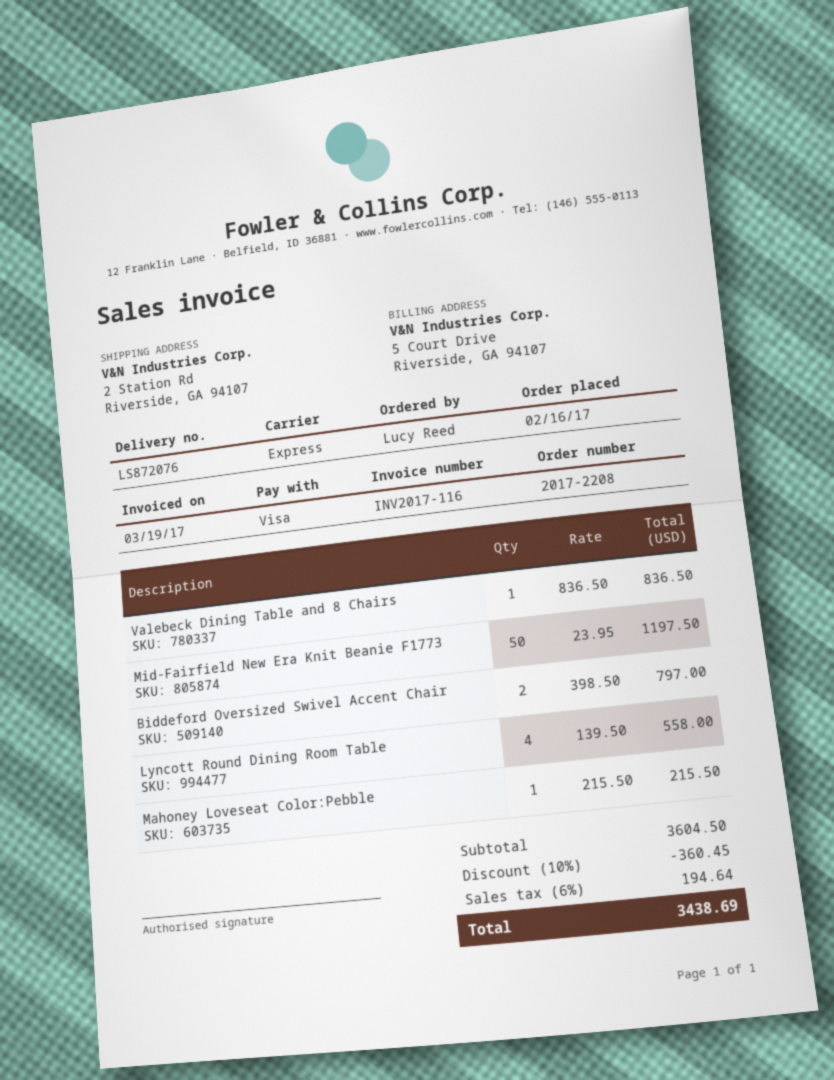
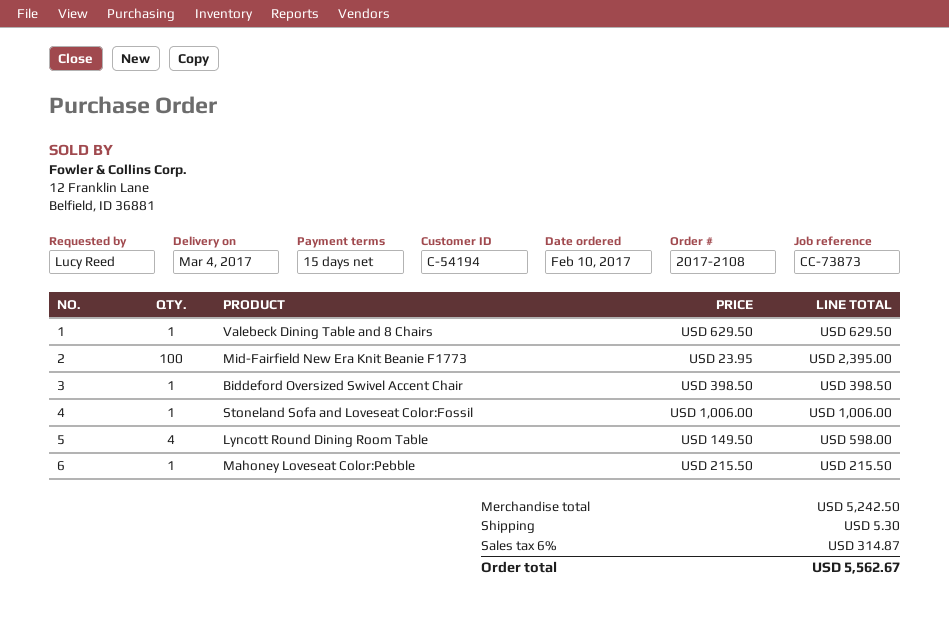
order number: 2017-2208 -> 2017-2108
order date: 2017-02-16 -> 2017-02-10
Valebeck Dining Table and 8 Chairs: 1 x 836.50 = 836.50 -> 1 x 629.50 = 629.50
Mid-Fairfield New Era Knit Beanie F1773: 50 x 23.95 = 1197.50 -> 100 x 23.95 = 2395.00
Biddeford Oversized Swivel Accent Chair: 2 x 398.50 = 797.00 -> 1 x 398.50 = 398.50
Lyncott Round Dining Room Table: 4 x 139.50 = 558.00 -> 4 x 149.50 = 598.00
Stoneland Sofa and Loveseat Color:Fossil: none -> 1 x 1006.00 = 1006.00
subtotal: 3604.50 -> 5242.50
discount: 10% = 360.45 -> none
shipping: none -> 5.30
tax: 6% = 194.64 -> 6% = 314.87
total: 3438.69 -> 5562.67

